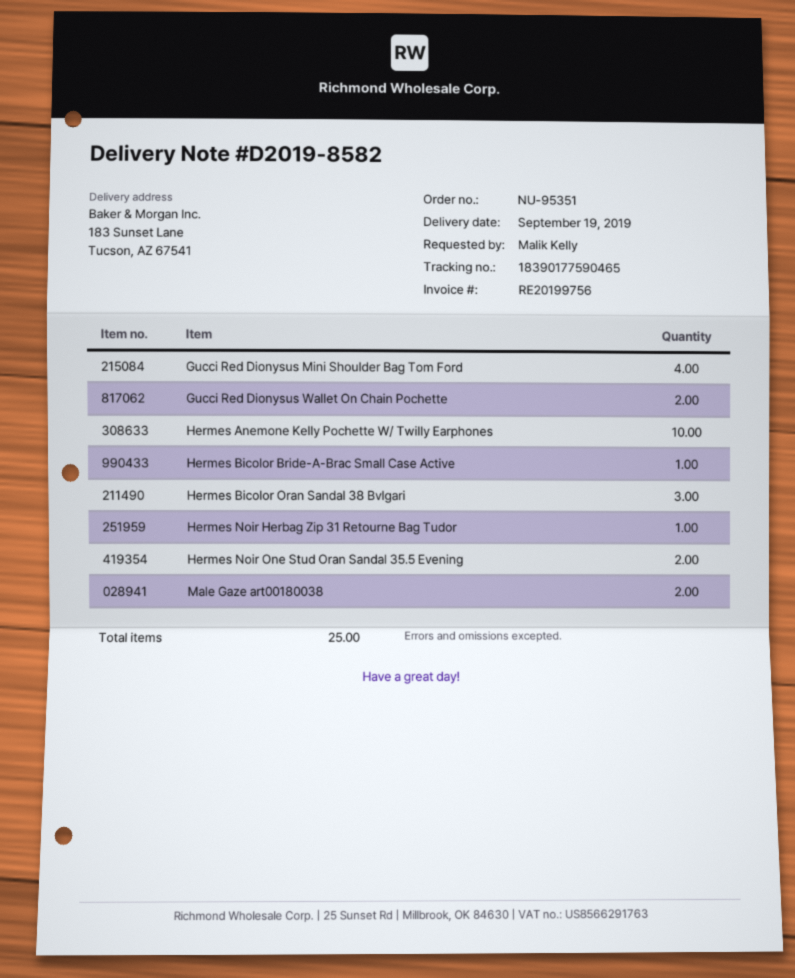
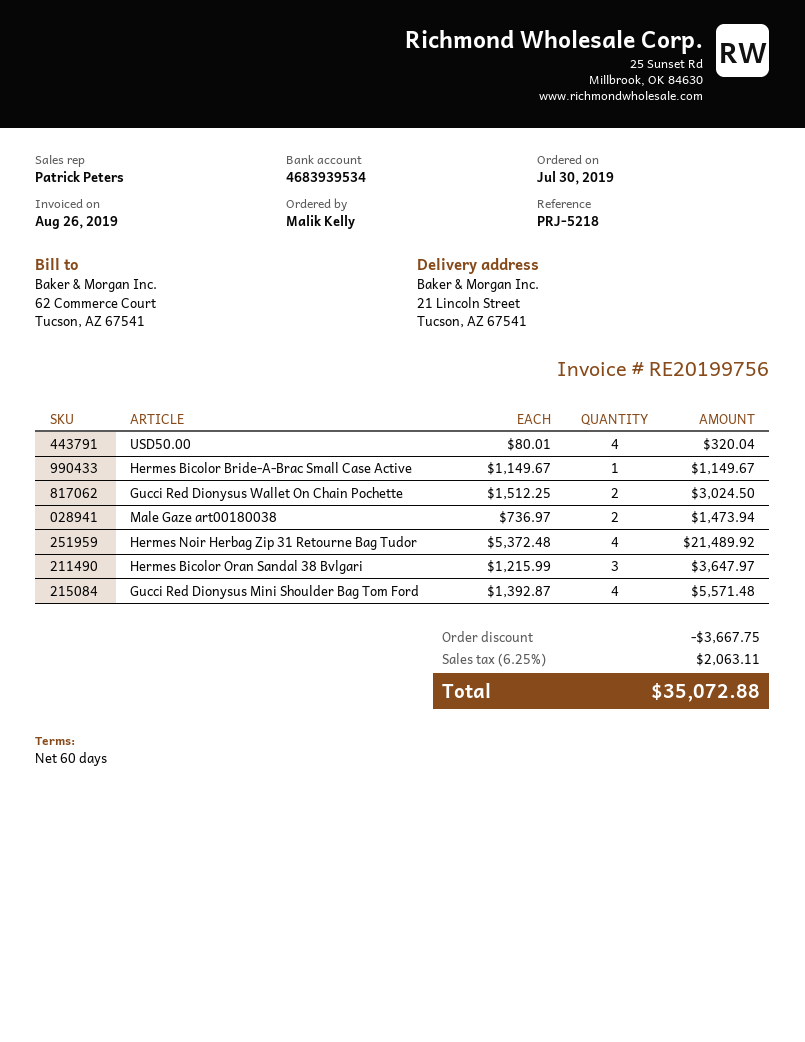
ship to: 183 Sunset Lane, Tucson, AZ 67541 -> 21 Lincoln Street, Tucson, AZ 67541
Hermes Anemone Kelly Pochette W/ Twilly Earphones: 10 -> none
Hermes Noir Herbag Zip 31 Retourne Bag Tudor: 1 -> 4
Hermes Noir One Stud Oran Sandal 35.5 Evening: 2 -> none
USD50.00: none -> 4

